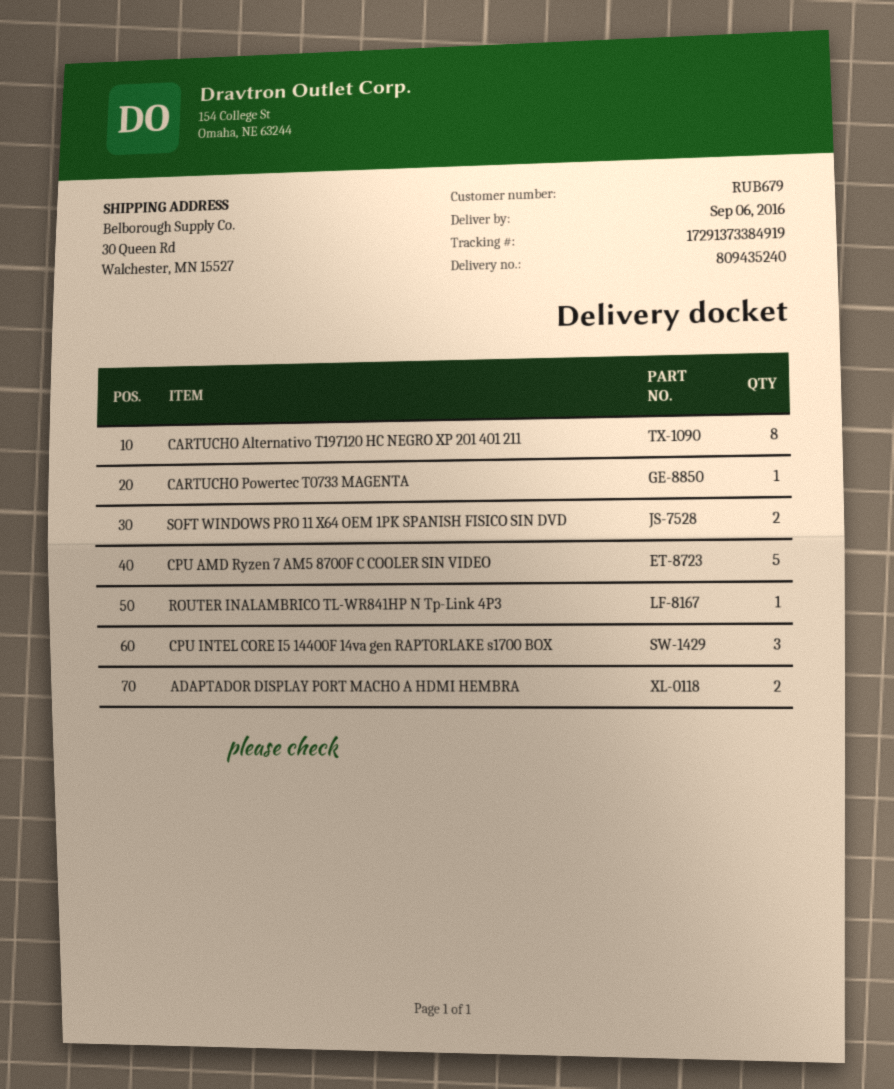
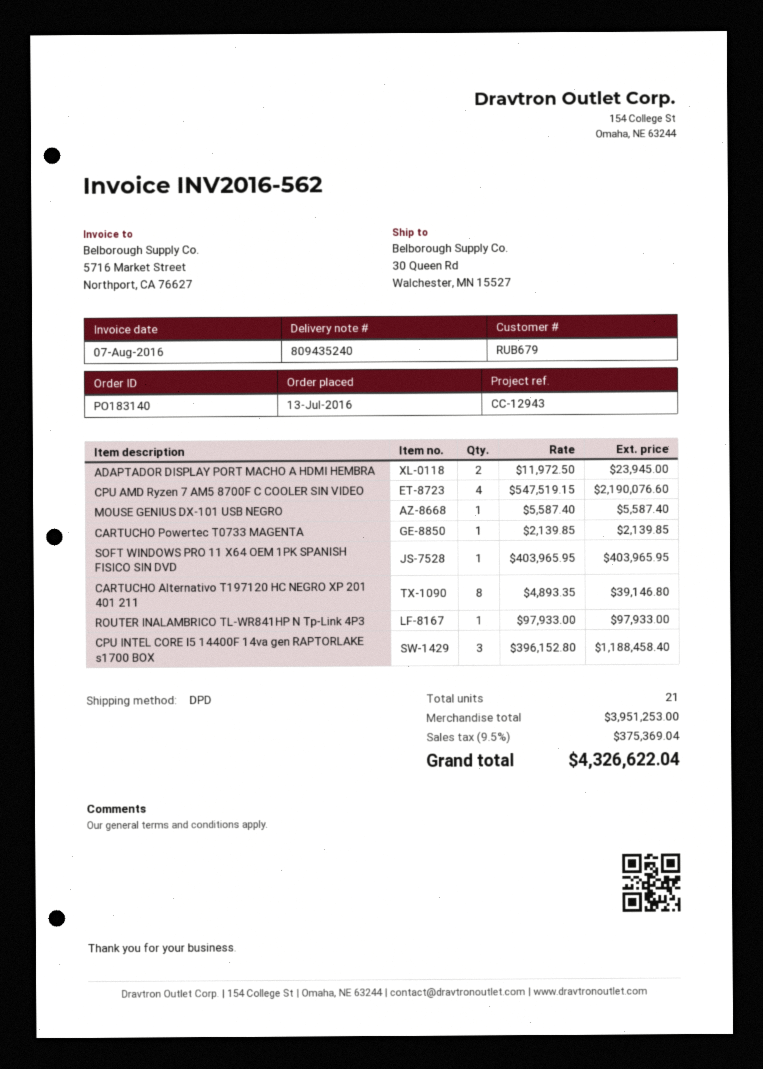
SOFT WINDOWS PRO 11 X64 OEM 1PK SPANISH FISICO SIN DVD: 2 -> 1
CPU AMD Ryzen 7 AM5 8700F C COOLER SIN VIDEO: 5 -> 4
MOUSE GENIUS DX-101 USB NEGRO: none -> 1

